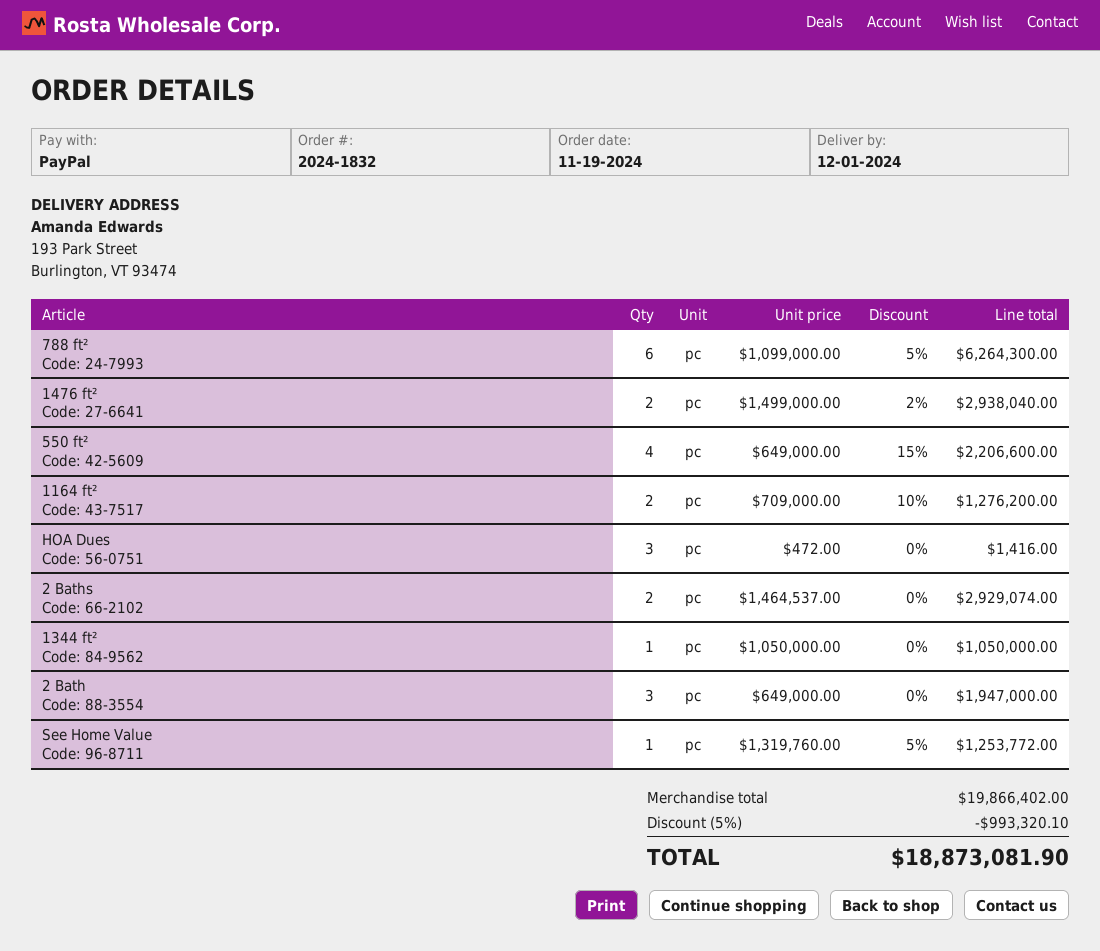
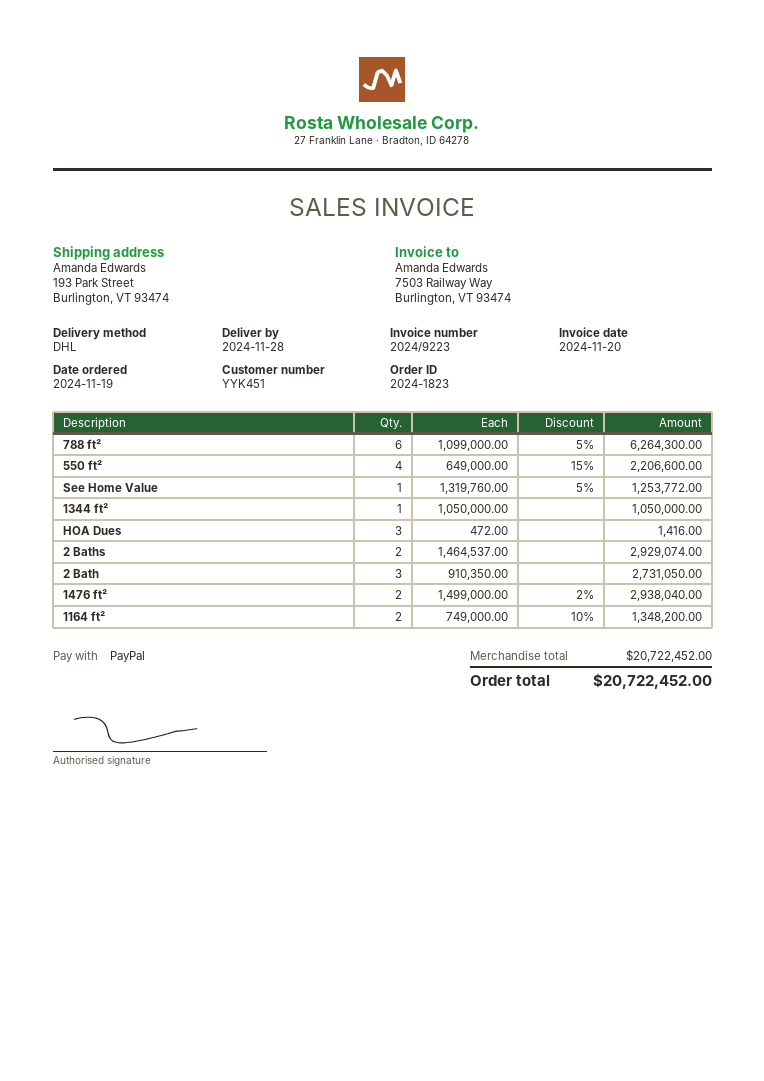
order number: 2024-1832 -> 2024-1823
delivery date: 2024-12-01 -> 2024-11-28
1164 ft²: 2 x 709000.00 - 10% = 1276200.00 -> 2 x 749000.00 - 10% = 1348200.00
2 Bath: 3 x 649000.00 = 1947000.00 -> 3 x 910350.00 = 2731050.00
subtotal: 19866402.00 -> 20722452.00
discount: 5% = 993320.10 -> none
total: 18873081.90 -> 20722452.00

